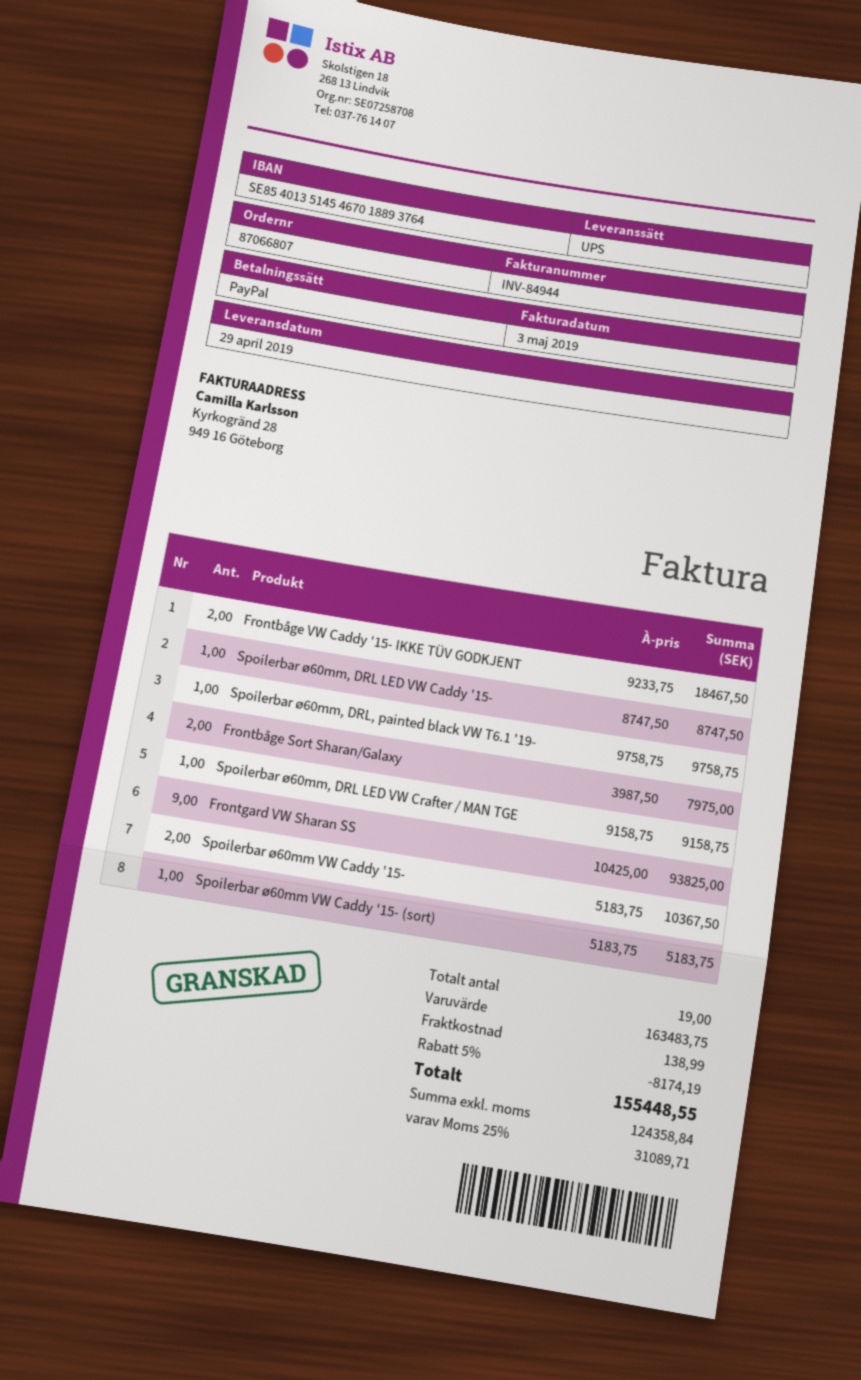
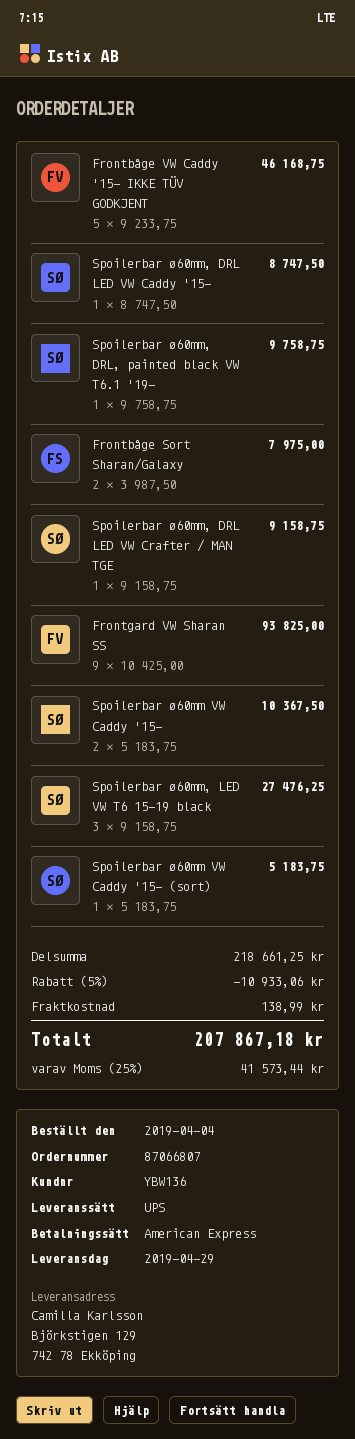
payment method: PayPal -> American Express
Frontbåge VW Caddy '15- IKKE TÜV GODKJENT: 2 x 9233.75 = 18467.50 -> 5 x 9233.75 = 46168.75
Spoilerbar ø60mm, LED VW T6 15-19 black: none -> 3 x 9158.75 = 27476.25
subtotal: 163483.75 -> 218661.25
discount: 5% = 8174.19 -> 5% = 10933.06
tax: 25% = 31089.71 -> 25% = 41573.44
total: 155448.55 -> 207867.18

